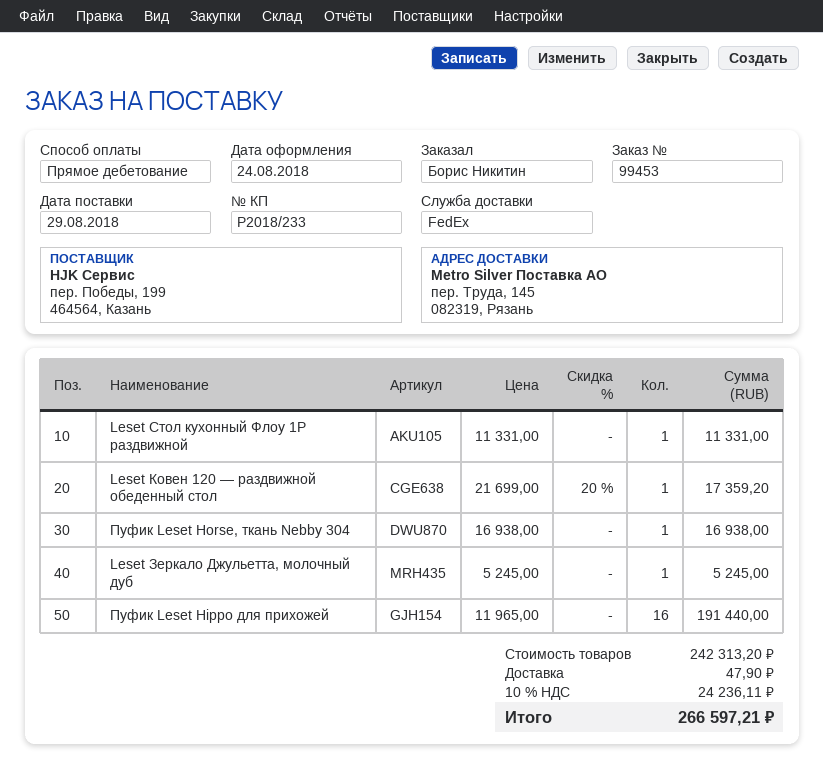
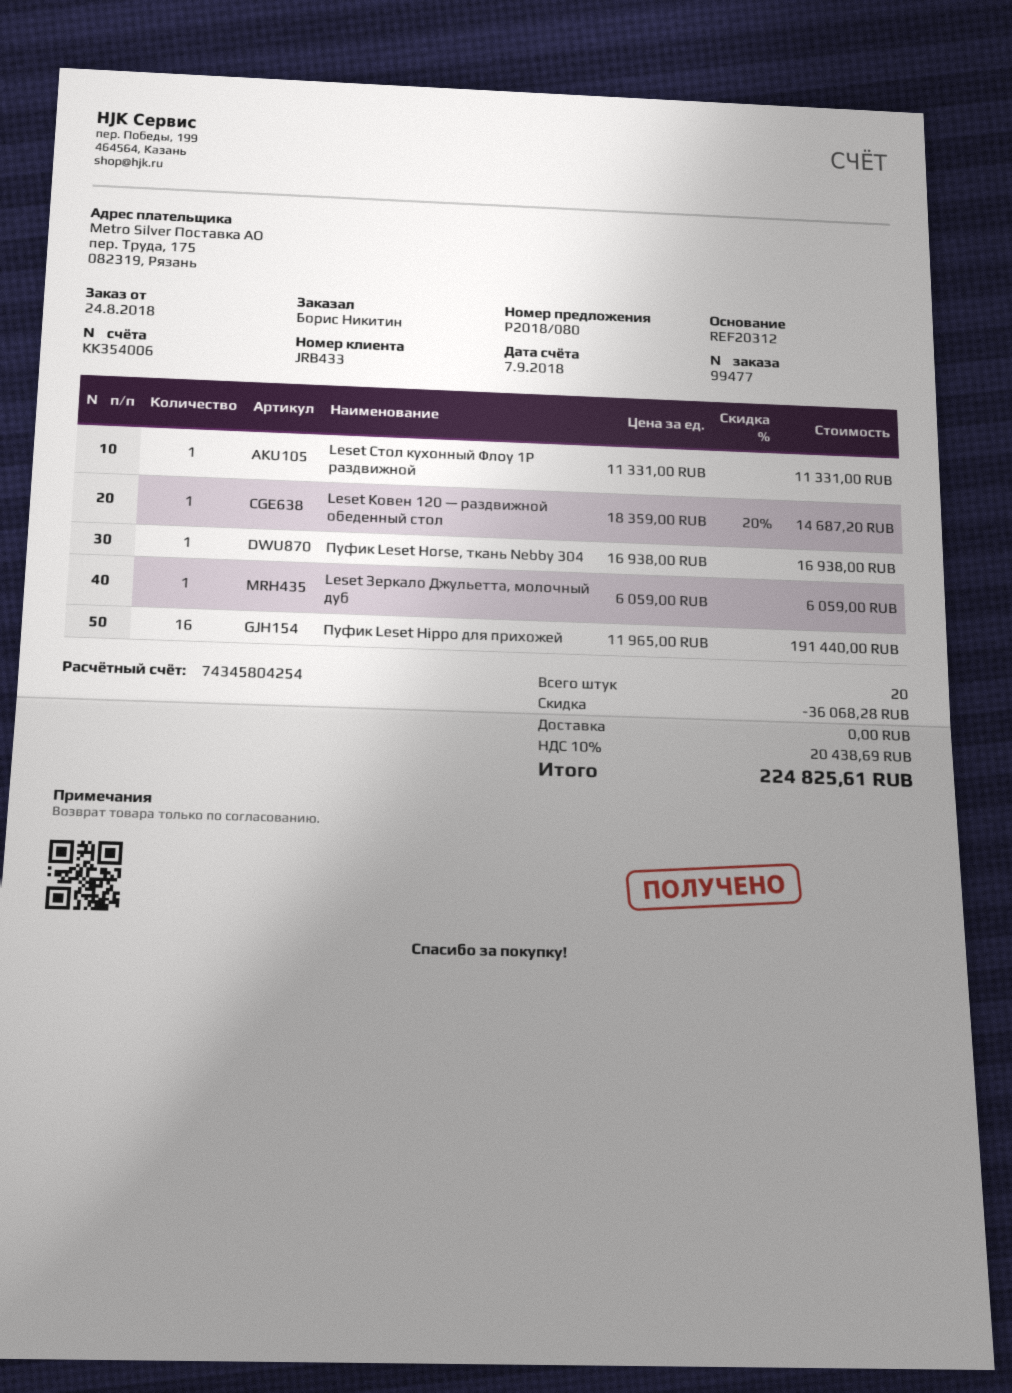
quote number: P2018/233 -> P2018/080
order number: 99453 -> 99477
Leset Ковен 120 — раздвижной обеденный стол: 1 x 21699.00 - 20% = 17359.20 -> 1 x 18359.00 - 20% = 14687.20
Leset Зеркало Джульетта, молочный дуб: 1 x 5245.00 = 5245.00 -> 1 x 6059.00 = 6059.00
discount: none -> 36068.28
shipping: 47.90 -> 0.00
tax: 10% = 24236.11 -> 10% = 20438.69
total: 266597.21 -> 224825.61

